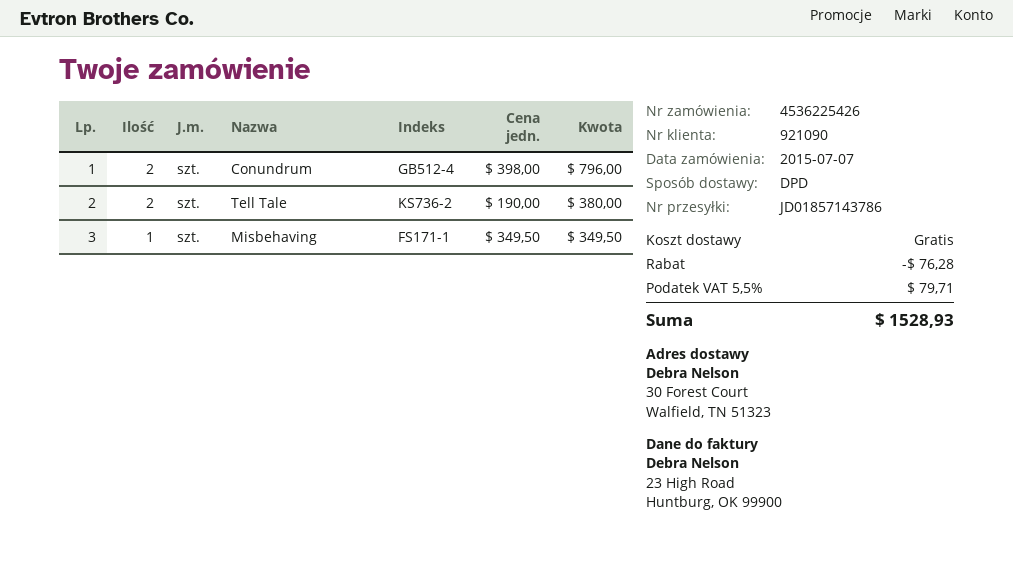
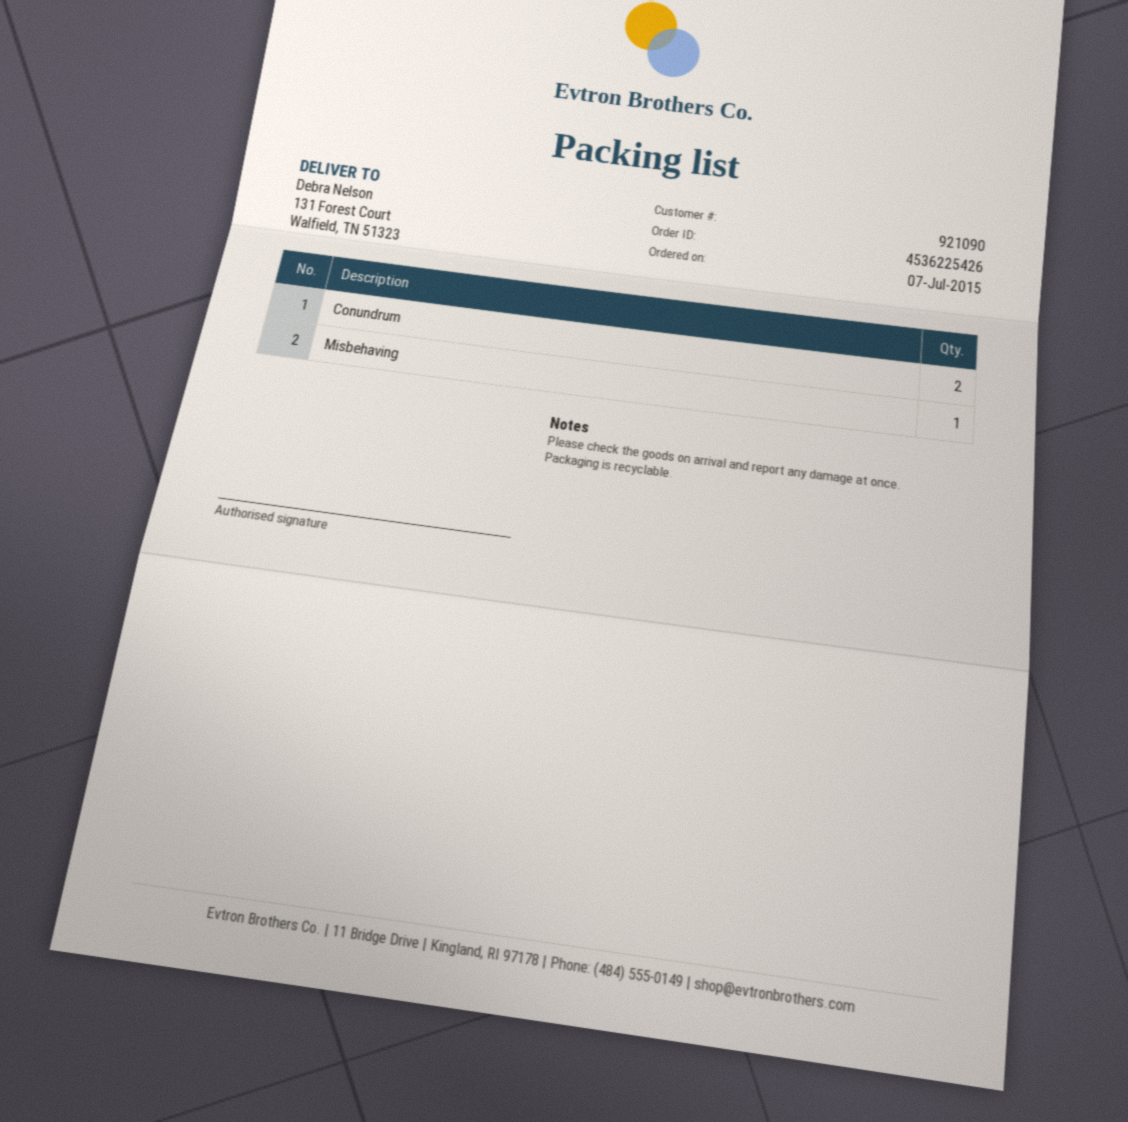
ship to: 30 Forest Court, Walfield, TN 51323 -> 131 Forest Court, Walfield, TN 51323
Tell Tale: 2 -> none

